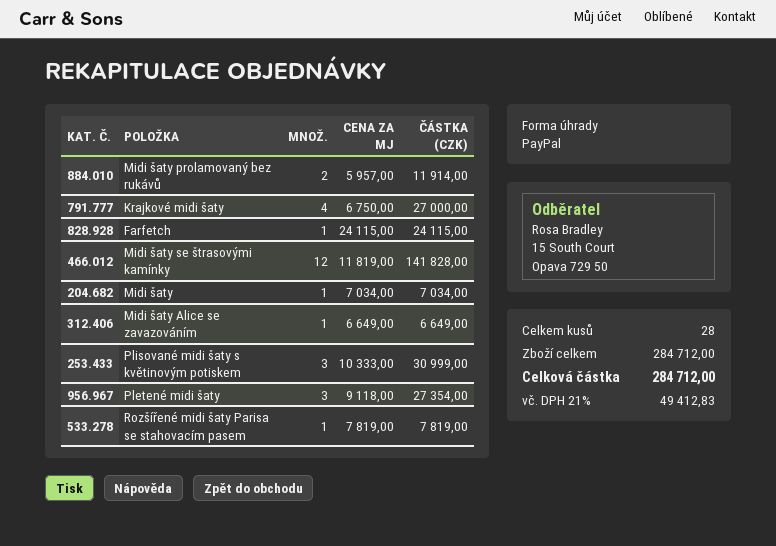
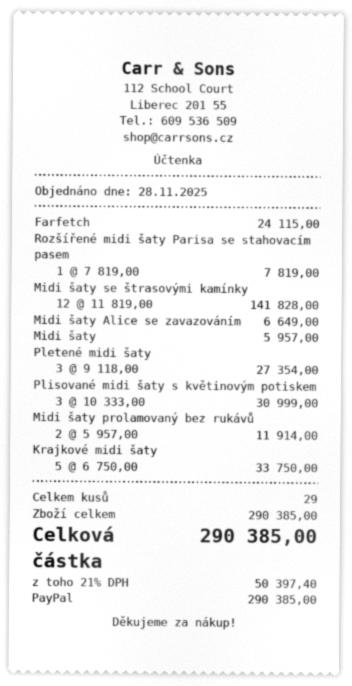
Krajkové midi šaty: 4 x 6750.00 = 27000.00 -> 5 x 6750.00 = 33750.00
Midi šaty: 1 x 7034.00 = 7034.00 -> 1 x 5957.00 = 5957.00
total quantity: 28 -> 29
subtotal: 284712.00 -> 290385.00
tax: 21% = 49412.83 -> 21% = 50397.40
total: 284712.00 -> 290385.00

